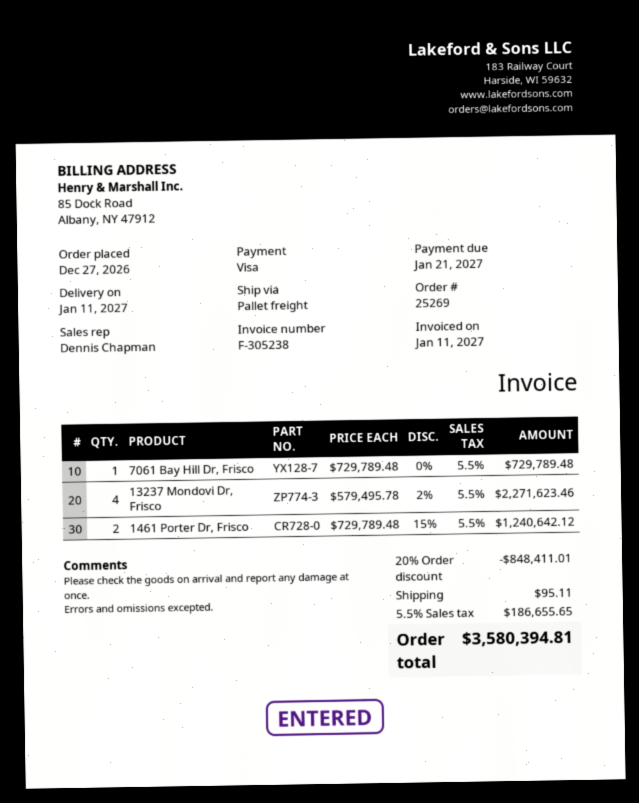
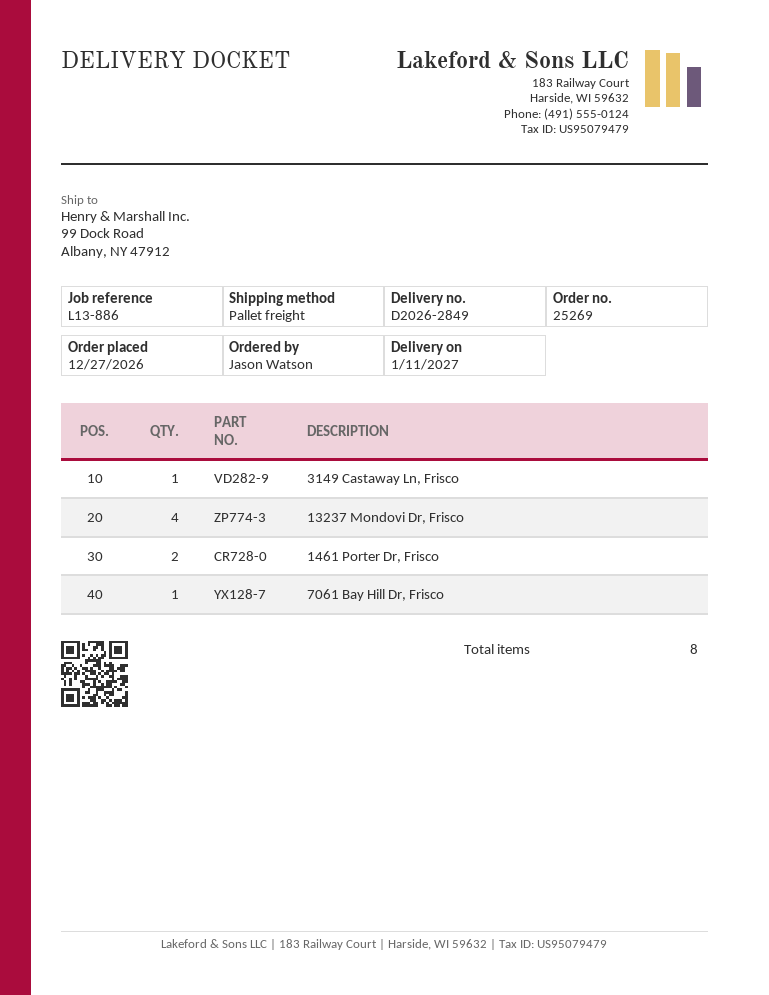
3149 Castaway Ln, Frisco: none -> 1

